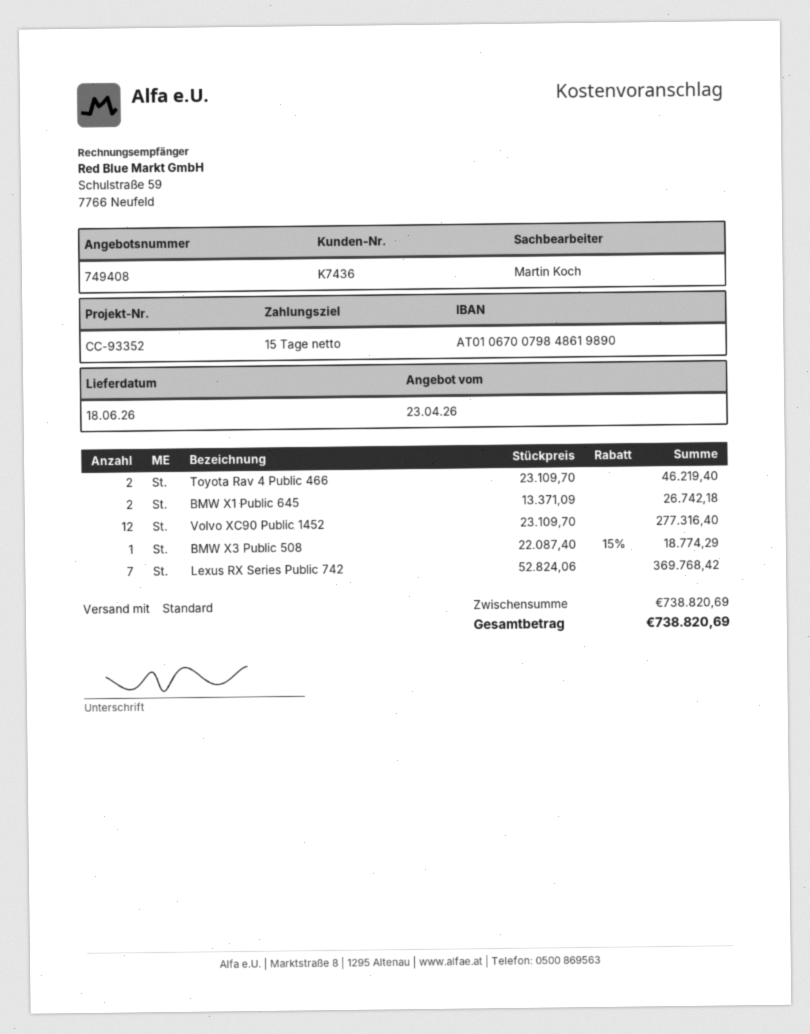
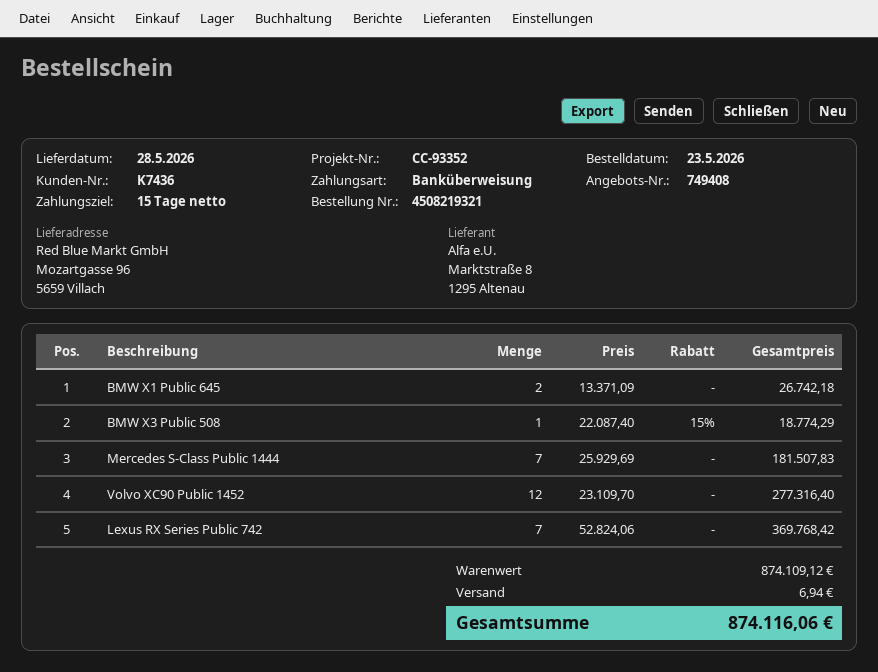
delivery date: 2026-06-18 -> 2026-05-28
Toyota Rav 4 Public 466: 2 x 23109.70 = 46219.40 -> none
Mercedes S-Class Public 1444: none -> 7 x 25929.69 = 181507.83
subtotal: 738820.69 -> 874109.12
shipping: none -> 6.94
total: 738820.69 -> 874116.06

